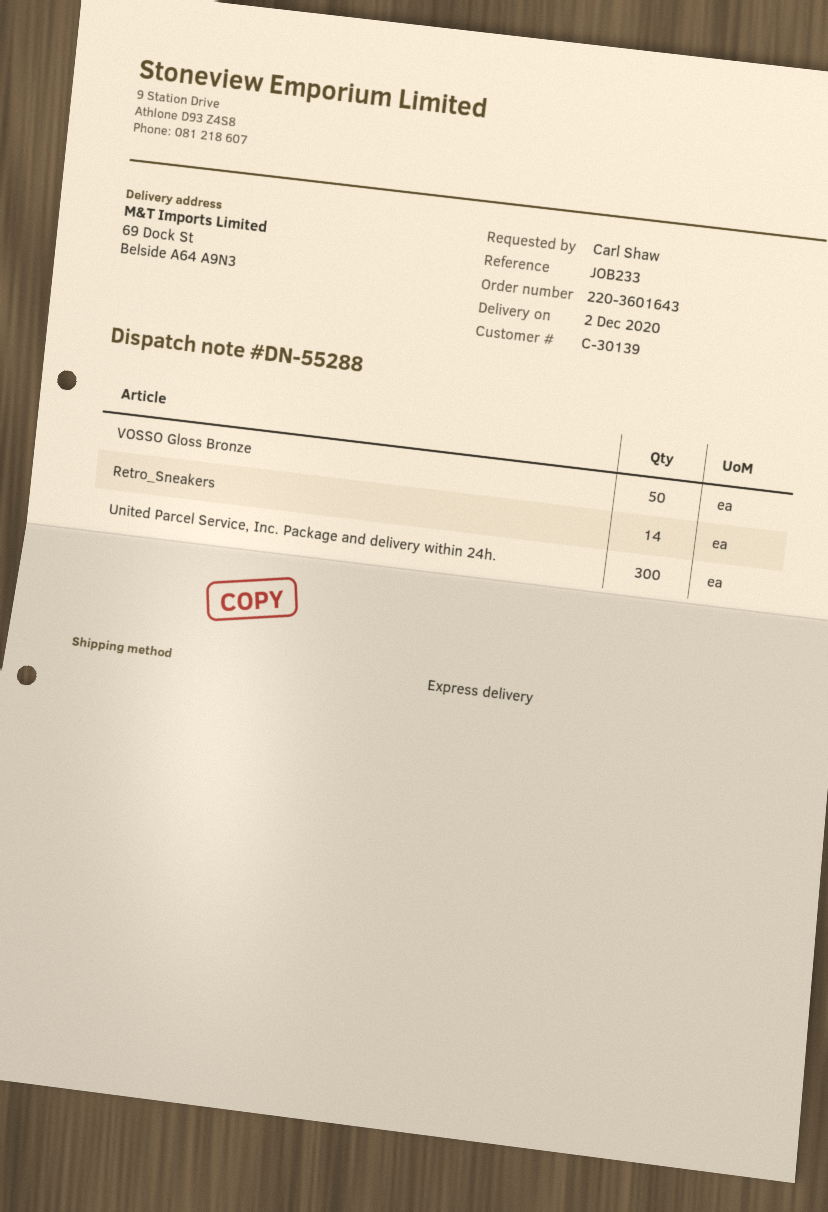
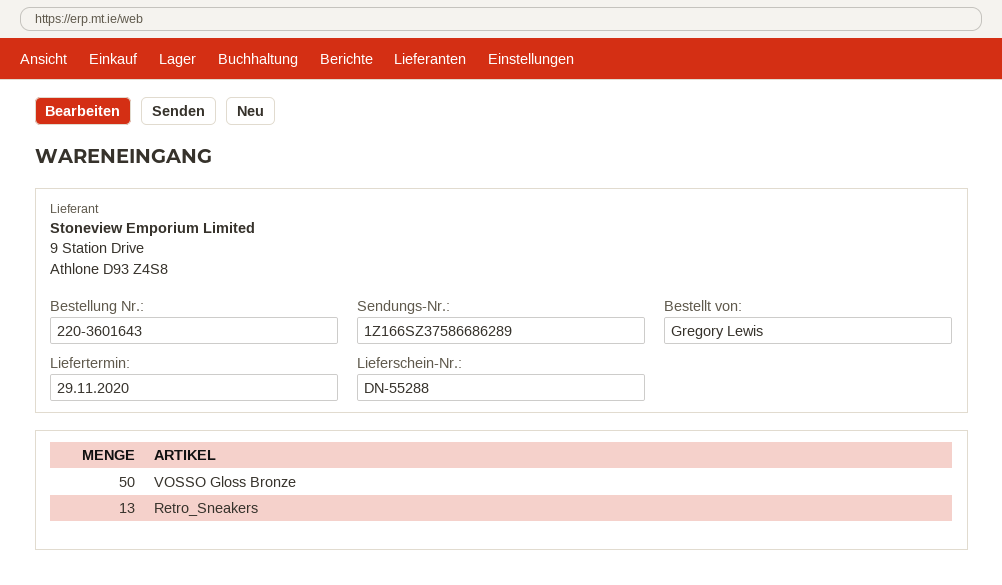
delivery date: 2020-12-02 -> 2020-11-29
ordered by: Carl Shaw -> Gregory Lewis
Retro_Sneakers: 14 -> 13
United Parcel Service, Inc. Package and delivery within 24h.: 300 -> none

